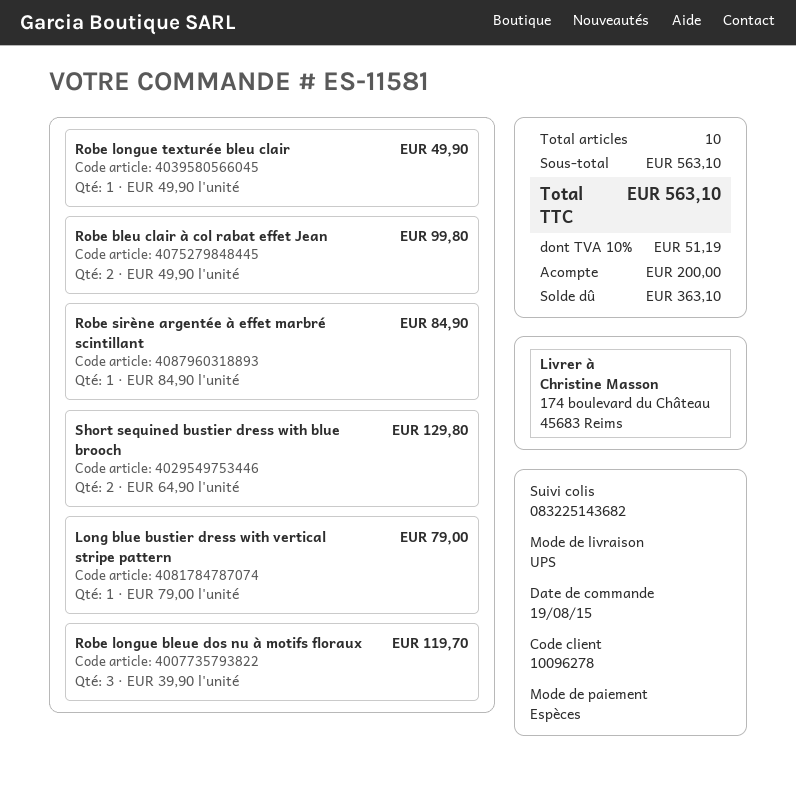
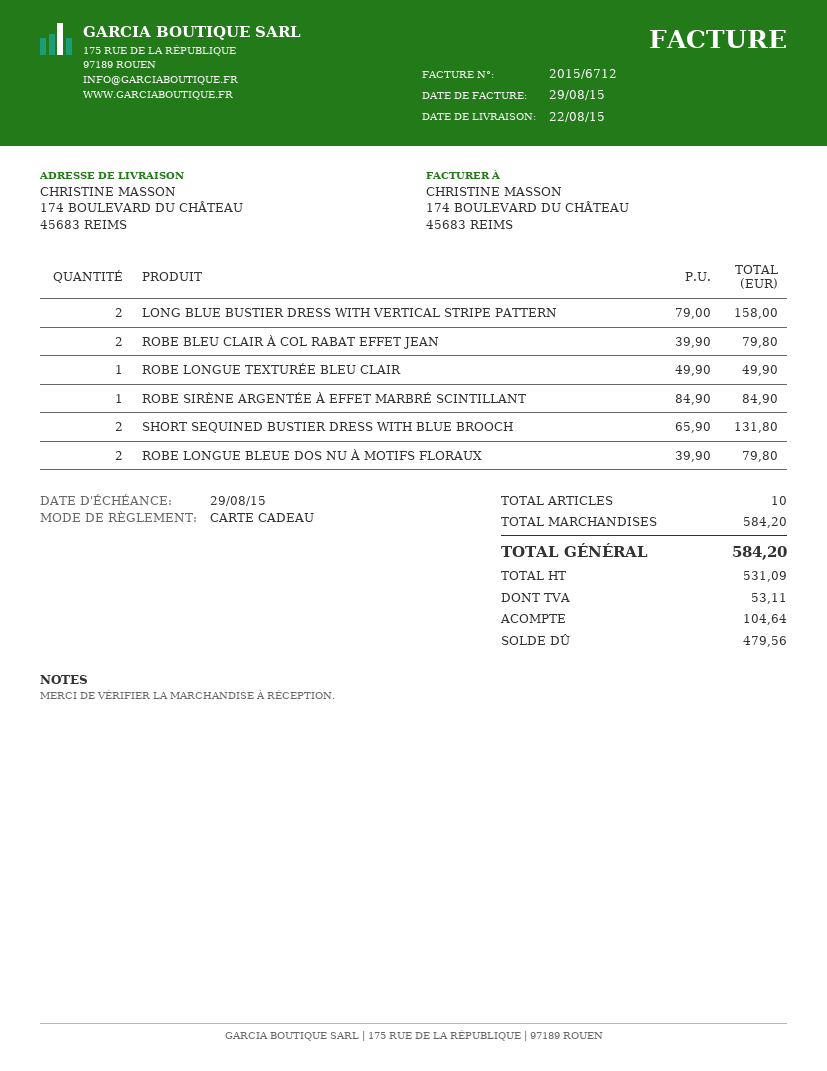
payment method: cash -> gift card
Robe bleu clair à col rabat effet Jean: 2 x 49.90 = 99.80 -> 2 x 39.90 = 79.80
Short sequined bustier dress with blue brooch: 2 x 64.90 = 129.80 -> 2 x 65.90 = 131.80
Long blue bustier dress with vertical stripe pattern: 1 x 79.00 = 79.00 -> 2 x 79.00 = 158.00
Robe longue bleue dos nu à motifs floraux: 3 x 39.90 = 119.70 -> 2 x 39.90 = 79.80
subtotal: 563.10 -> 584.20
tax: 51.19 -> 53.11
total: 563.10 -> 584.20
deposit: 200.00 -> 104.64
balance: 363.10 -> 479.56

